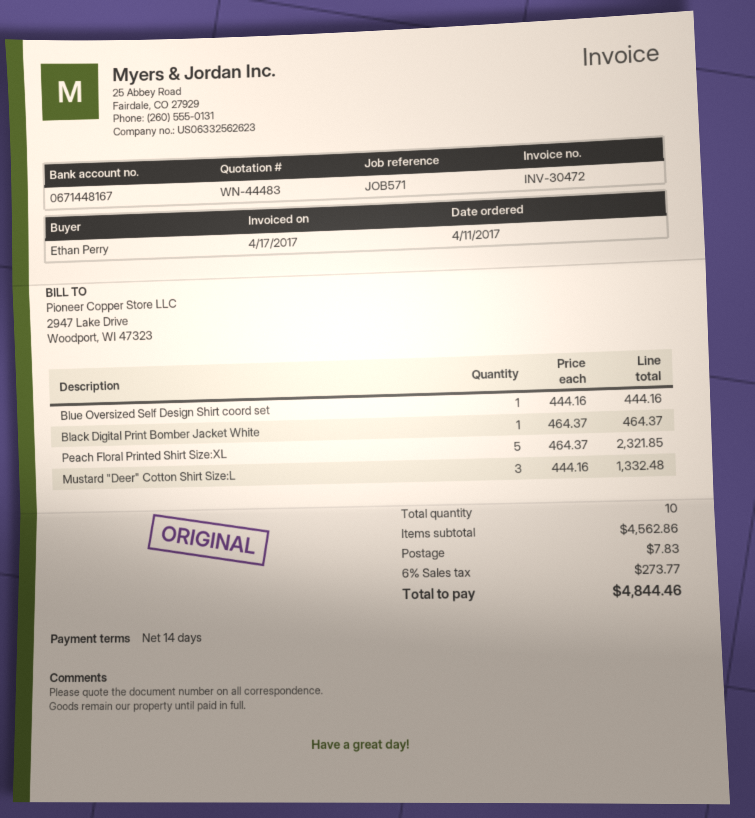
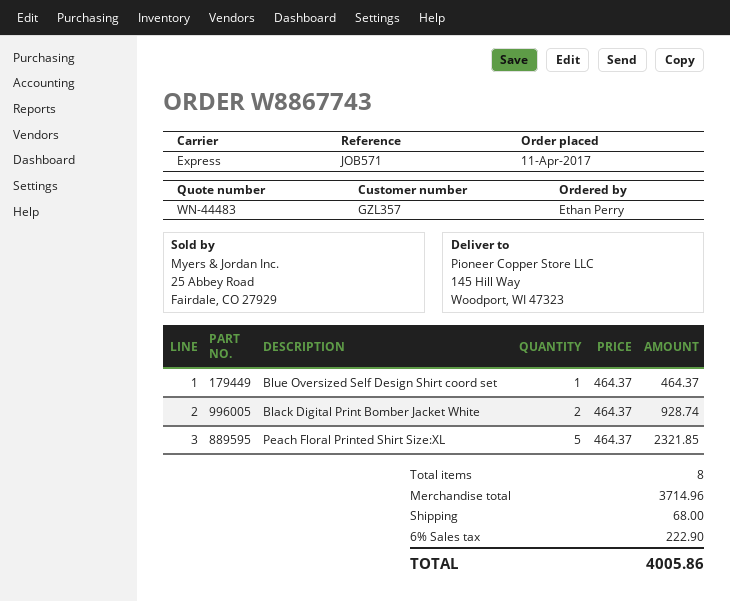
Blue Oversized Self Design Shirt coord set: 1 x 444.16 = 444.16 -> 1 x 464.37 = 464.37
Black Digital Print Bomber Jacket White: 1 x 464.37 = 464.37 -> 2 x 464.37 = 928.74
Mustard "Deer" Cotton Shirt Size:L: 3 x 444.16 = 1332.48 -> none
total quantity: 10 -> 8
subtotal: 4562.86 -> 3714.96
shipping: 7.83 -> 68.00
tax: 6% = 273.77 -> 6% = 222.90
total: 4844.46 -> 4005.86

